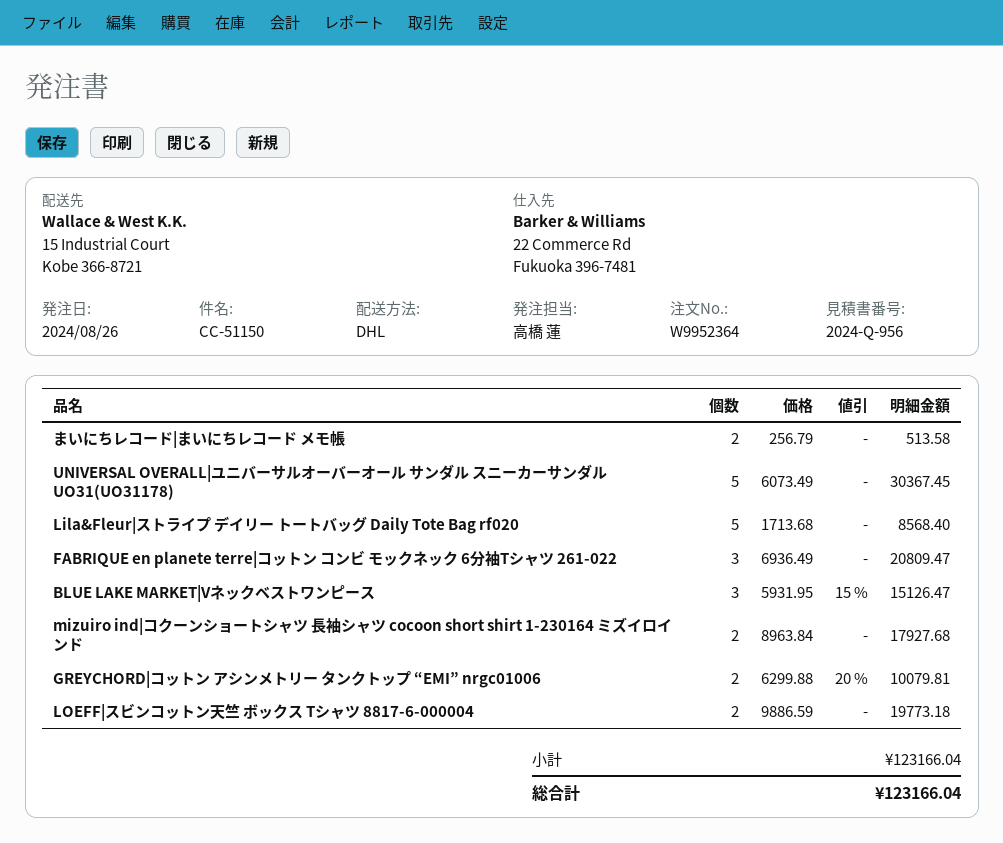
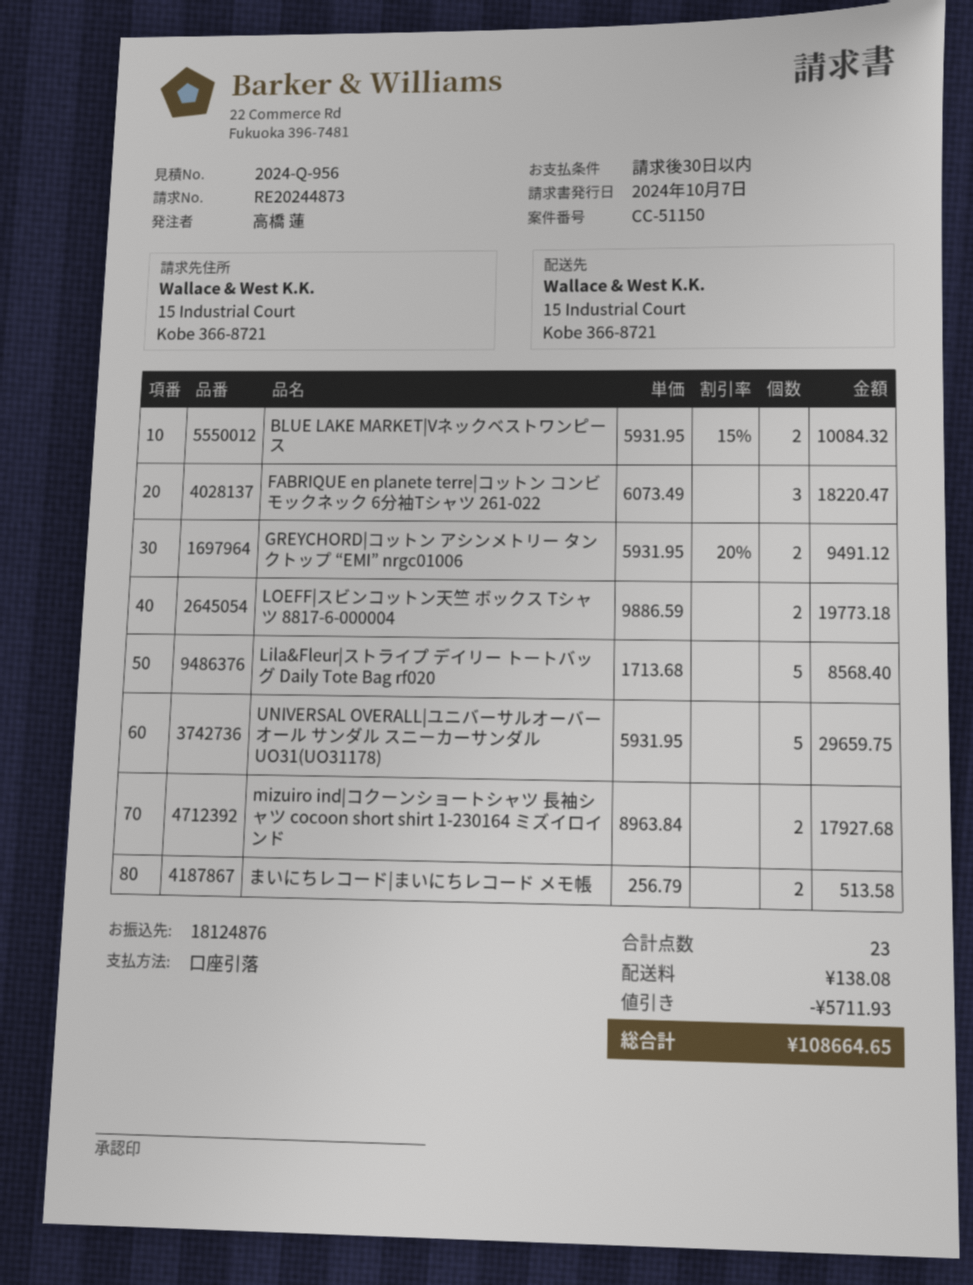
UNIVERSAL OVERALL|ユニバーサルオーバーオール サンダル スニーカーサンダル UO31(UO31178): 5 x 6073.49 = 30367.45 -> 5 x 5931.95 = 29659.75
FABRIQUE en planete terre|コットン コンビ モックネック 6分袖Tシャツ 261-022: 3 x 6936.49 = 20809.47 -> 3 x 6073.49 = 18220.47
BLUE LAKE MARKET|Vネックベストワンピース: 3 x 5931.95 - 15% = 15126.47 -> 2 x 5931.95 - 15% = 10084.32
GREYCHORD|コットン アシンメトリー タンクトップ “EMI” nrgc01006: 2 x 6299.88 - 20% = 10079.81 -> 2 x 5931.95 - 20% = 9491.12
discount: none -> 5711.93
shipping: none -> 138.08
total: 123166.04 -> 108664.65

